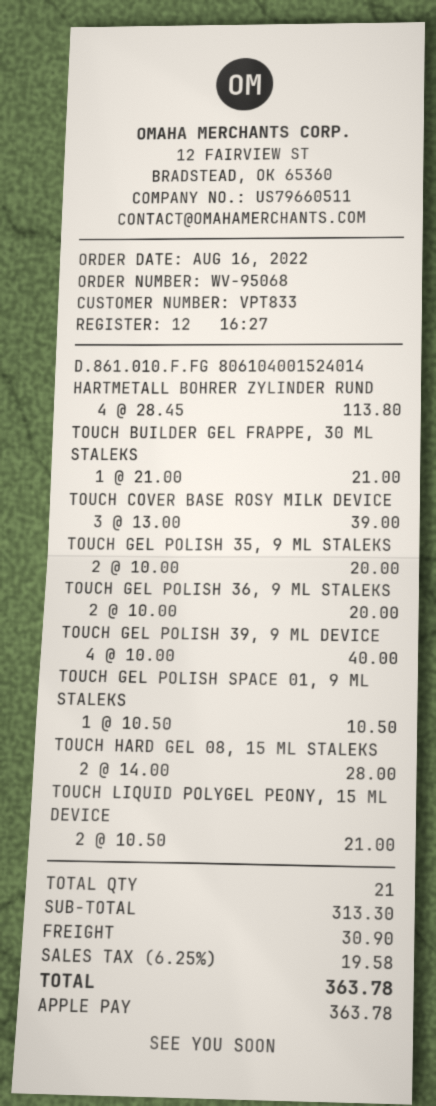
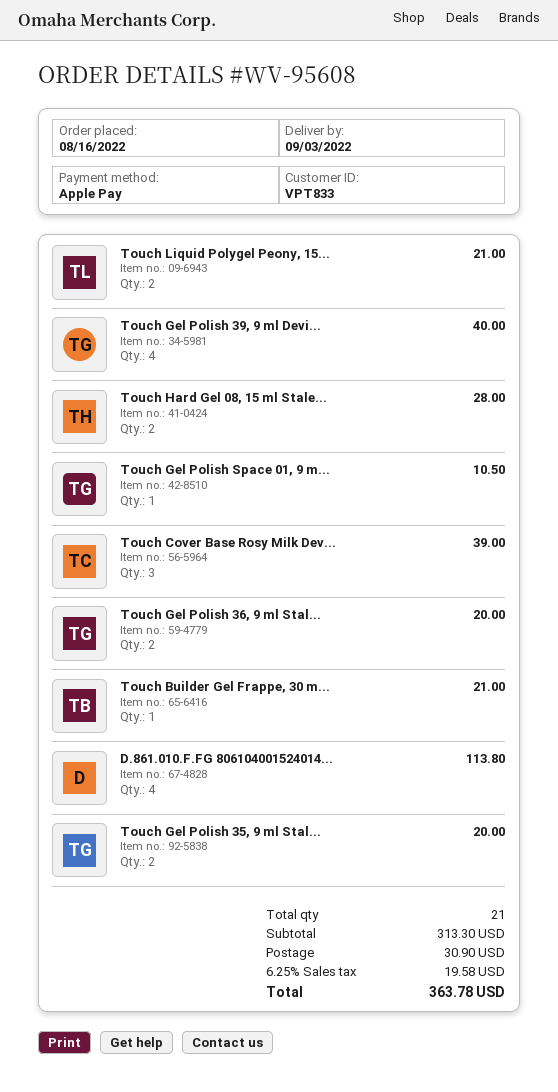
order number: WV-95068 -> WV-95608

